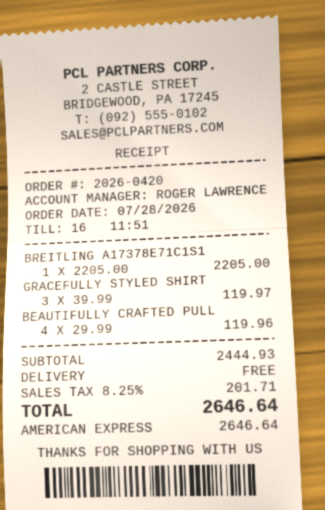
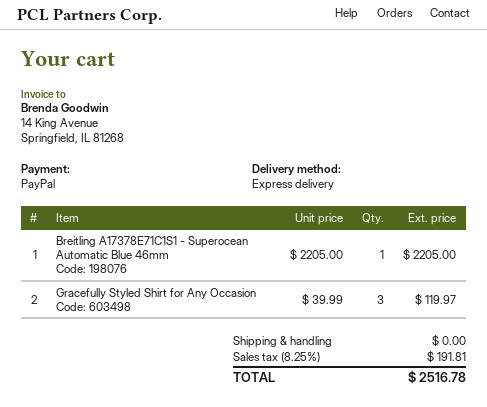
payment method: American Express -> PayPal
BEAUTIFULLY CRAFTED PULL: 4 x 29.99 = 119.96 -> none
tax: 8.25% = 201.71 -> 8.25% = 191.81
total: 2646.64 -> 2516.78

